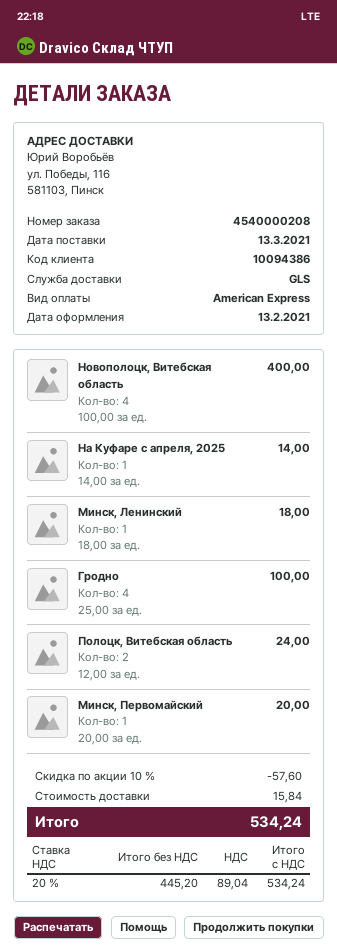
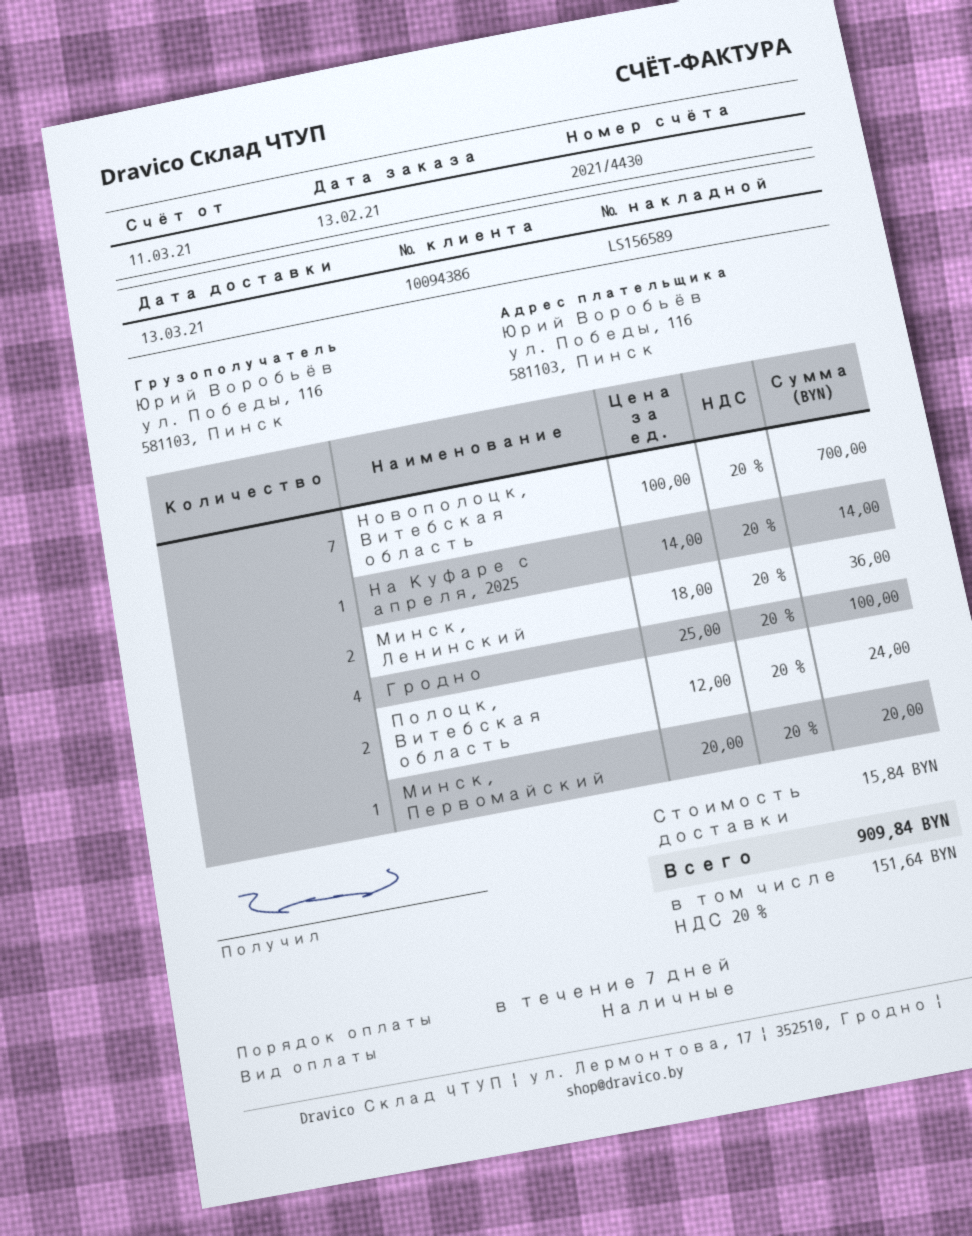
payment method: American Express -> cash
Новополоцк, Витебская область: 4 x 100.00 = 400.00 -> 7 x 100.00 = 700.00
Минск, Ленинский: 1 x 18.00 = 18.00 -> 2 x 18.00 = 36.00
discount: 10% = 57.60 -> none
tax: 20% = 89.04 -> 20% = 151.64
total: 534.24 -> 909.84

